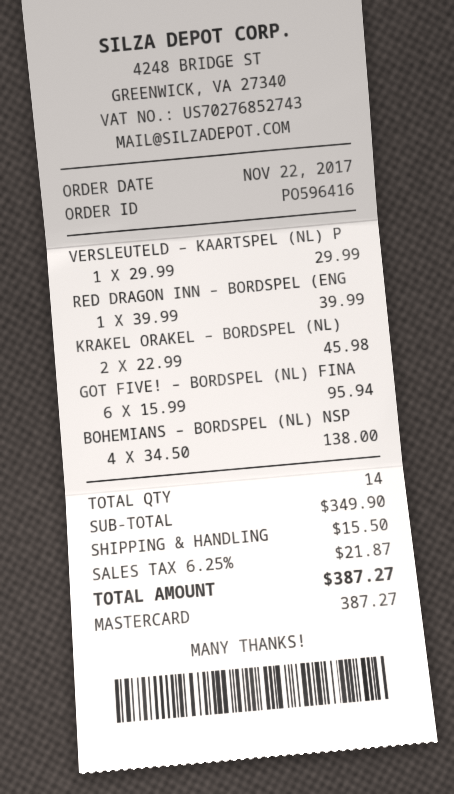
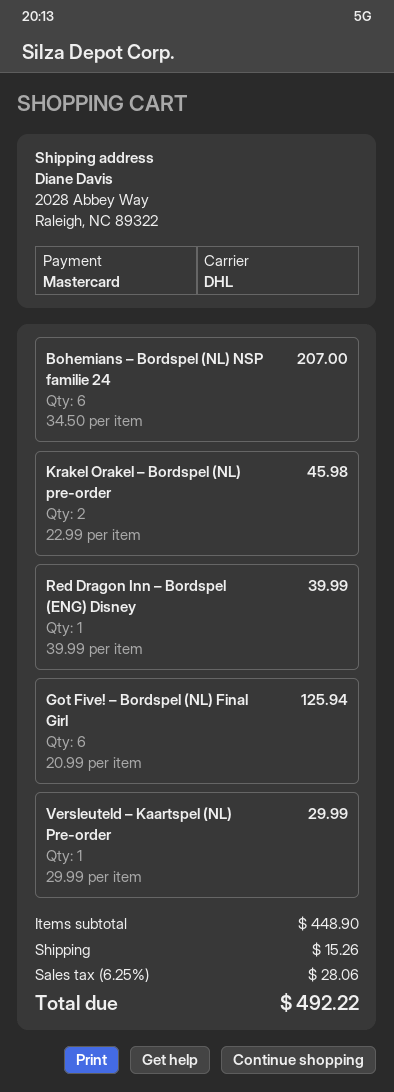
GOT FIVE! – BORDSPEL (NL) FINA: 6 x 15.99 = 95.94 -> 6 x 20.99 = 125.94
BOHEMIANS – BORDSPEL (NL) NSP: 4 x 34.50 = 138.00 -> 6 x 34.50 = 207.00
subtotal: 349.90 -> 448.90
shipping: 15.50 -> 15.26
tax: 6.25% = 21.87 -> 6.25% = 28.06
total: 387.27 -> 492.22

